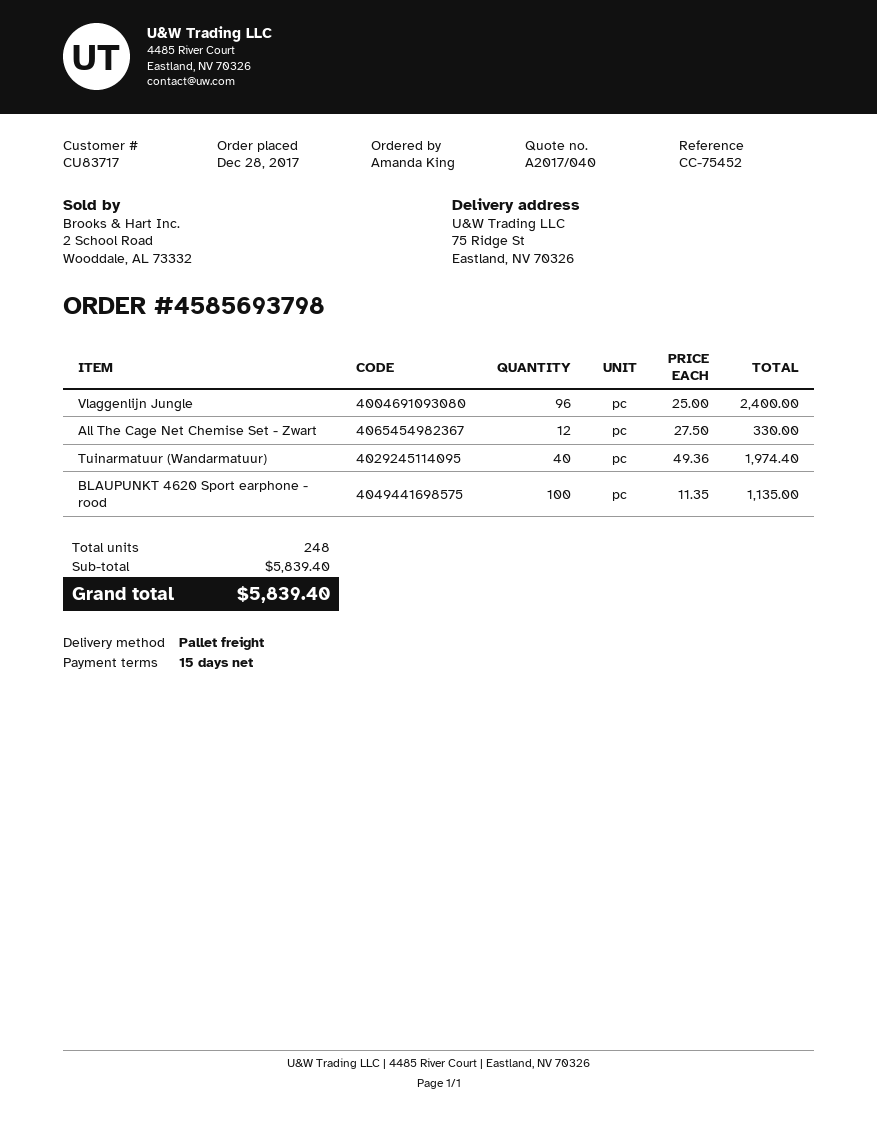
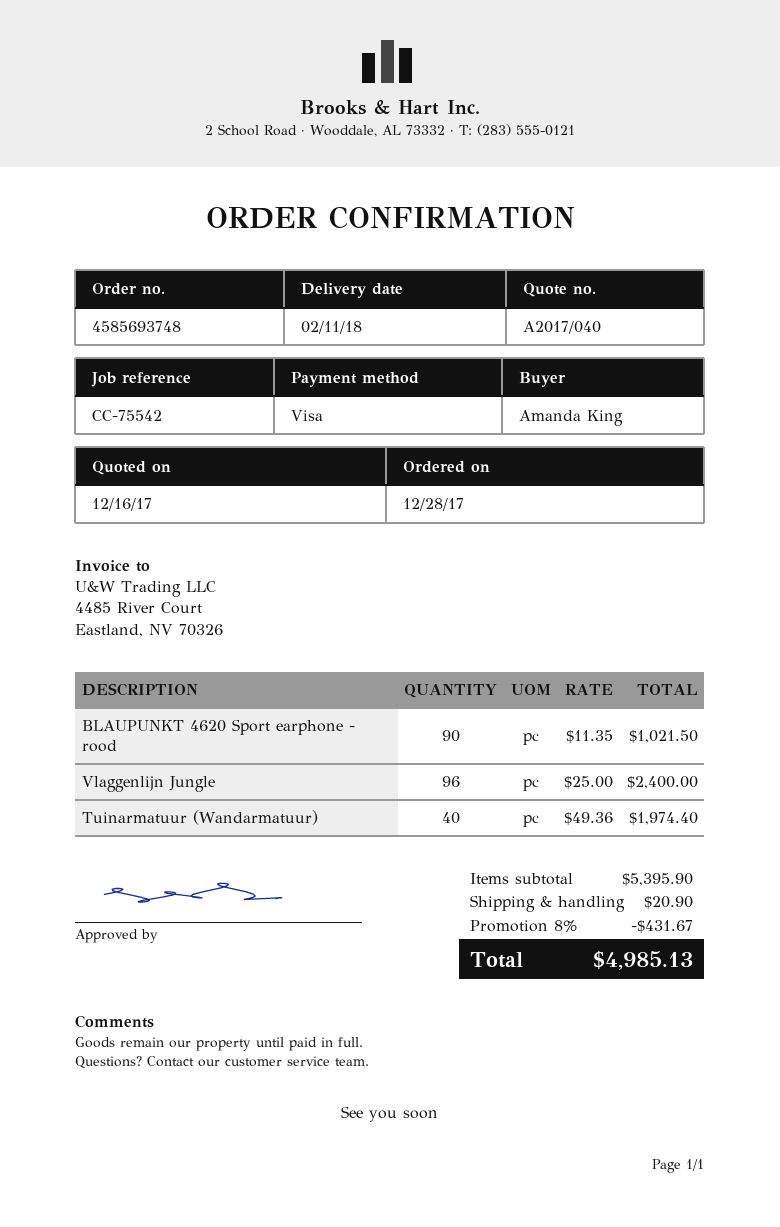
order number: 4585693798 -> 4585693748
reference: CC-75452 -> CC-75542
All The Cage Net Chemise Set - Zwart: 12 x 27.50 = 330.00 -> none
BLAUPUNKT 4620 Sport earphone - rood: 100 x 11.35 = 1135.00 -> 90 x 11.35 = 1021.50
subtotal: 5839.40 -> 5395.90
discount: none -> 8% = 431.67
shipping: none -> 20.90
total: 5839.40 -> 4985.13

